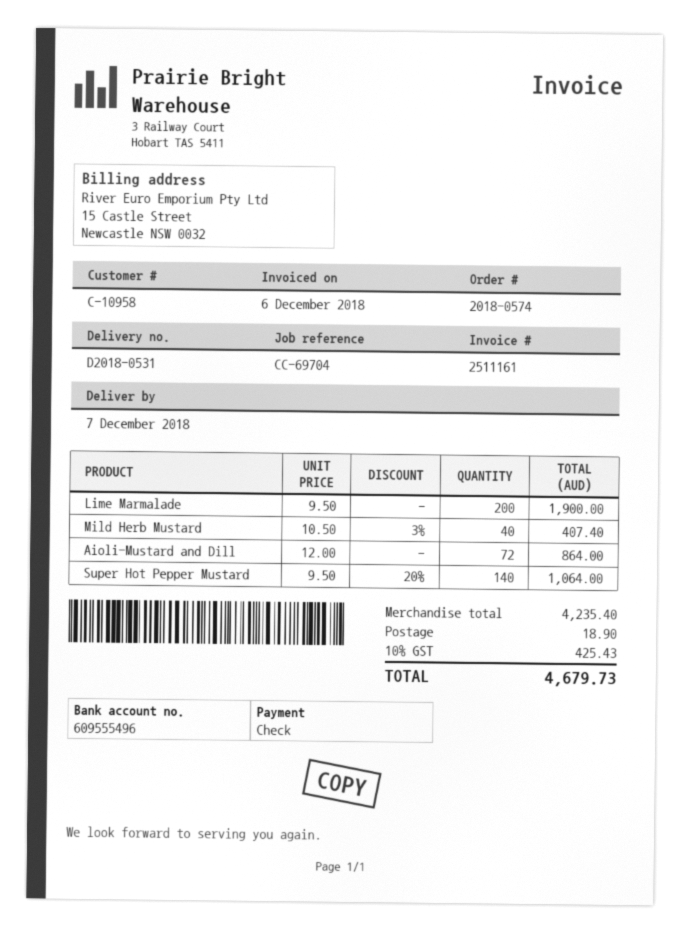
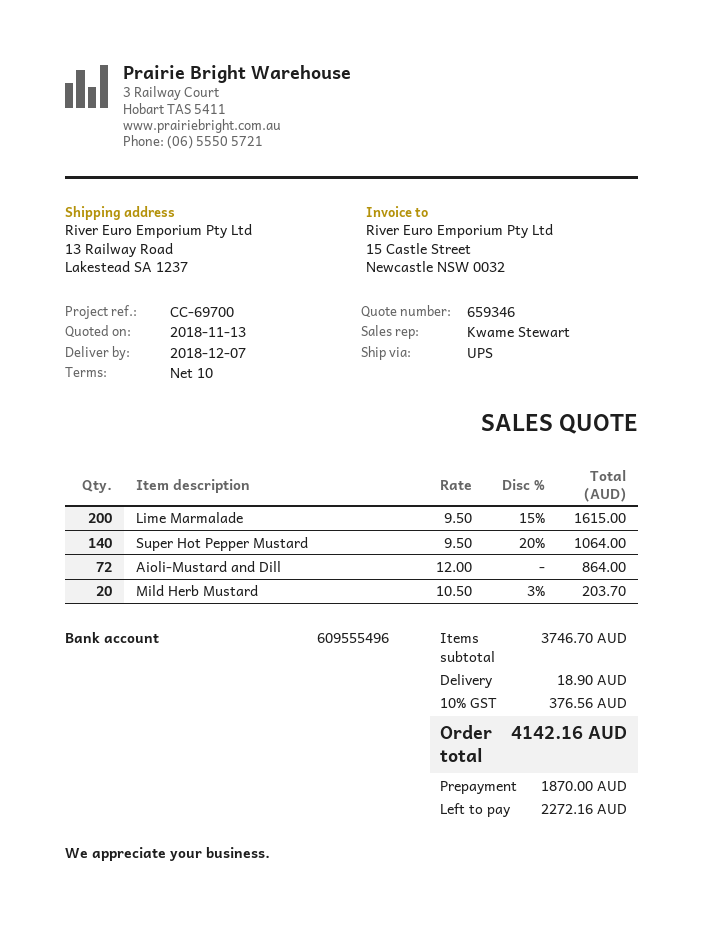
reference: CC-69704 -> CC-69700
Lime Marmalade: 200 x 9.50 = 1900.00 -> 200 x 9.50 - 15% = 1615.00
Mild Herb Mustard: 40 x 10.50 - 3% = 407.40 -> 20 x 10.50 - 3% = 203.70
subtotal: 4235.40 -> 3746.70
tax: 10% = 425.43 -> 10% = 376.56
total: 4679.73 -> 4142.16

